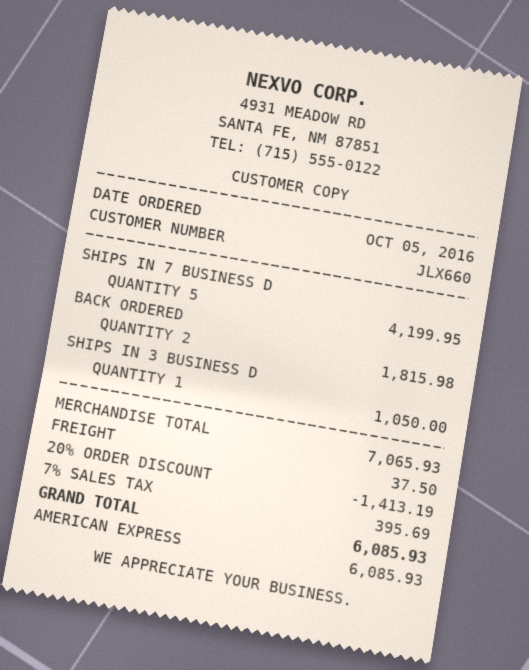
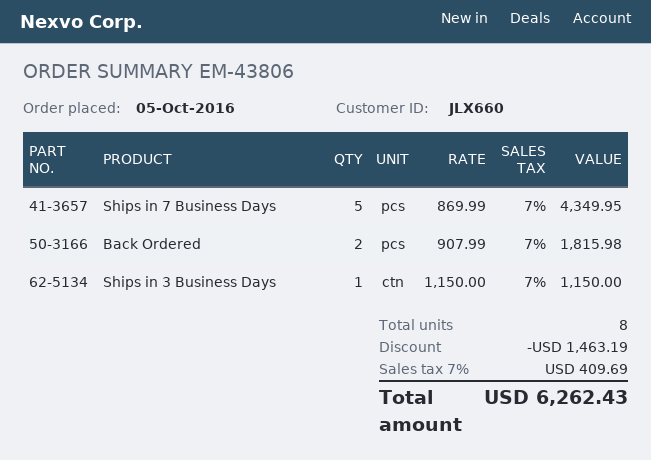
SHIPS IN 7 BUSINESS D: 5 for 4199.95 -> 5 for 4349.95
SHIPS IN 3 BUSINESS D: 1 for 1050.00 -> 1 for 1150.00
discount: 1413.19 -> 1463.19
shipping: 37.50 -> none
tax: 7% = 395.69 -> 7% = 409.69
total: 6085.93 -> 6262.43

